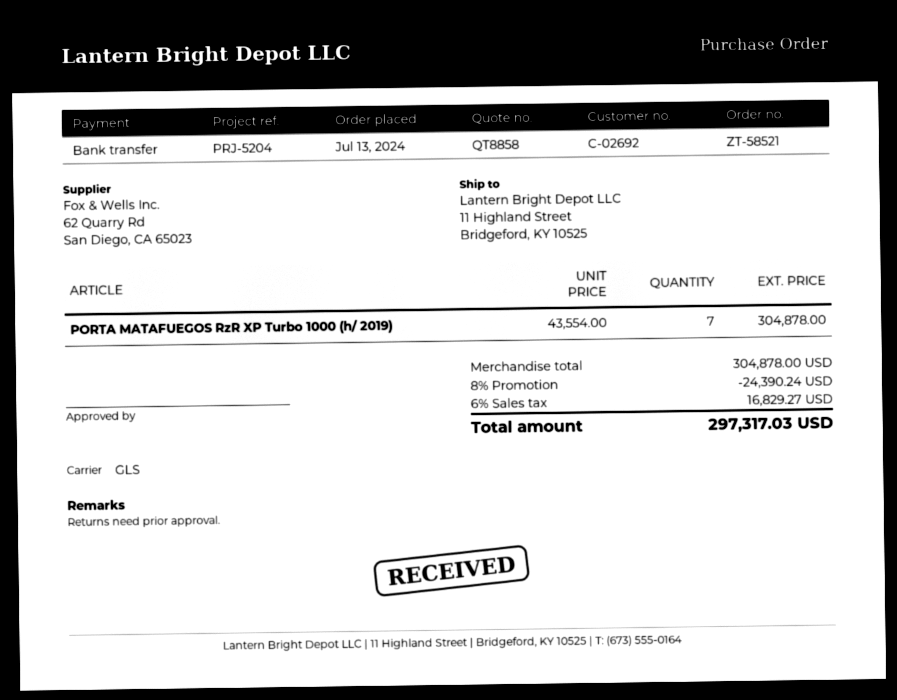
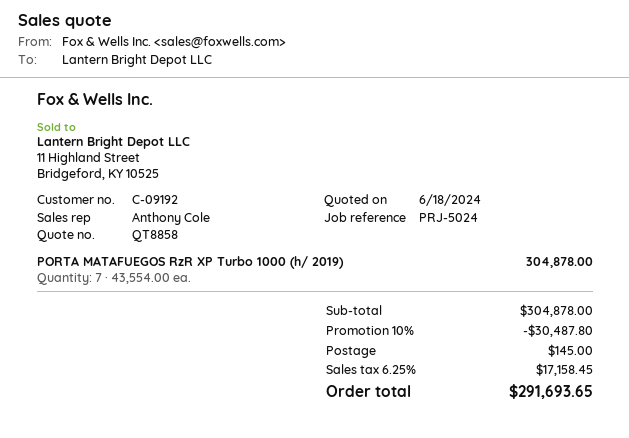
customer number: C-02692 -> C-09192
reference: PRJ-5204 -> PRJ-5024
discount: 8% = 24390.24 -> 10% = 30487.80
shipping: none -> 145.00
tax: 6% = 16829.27 -> 6.25% = 17158.45
total: 297317.03 -> 291693.65

